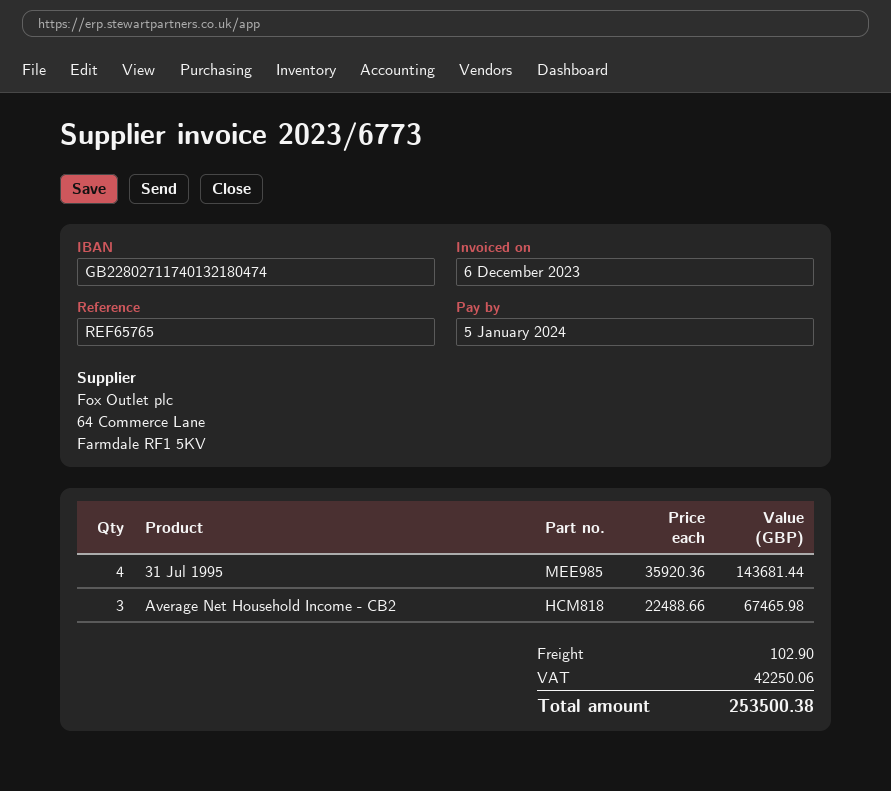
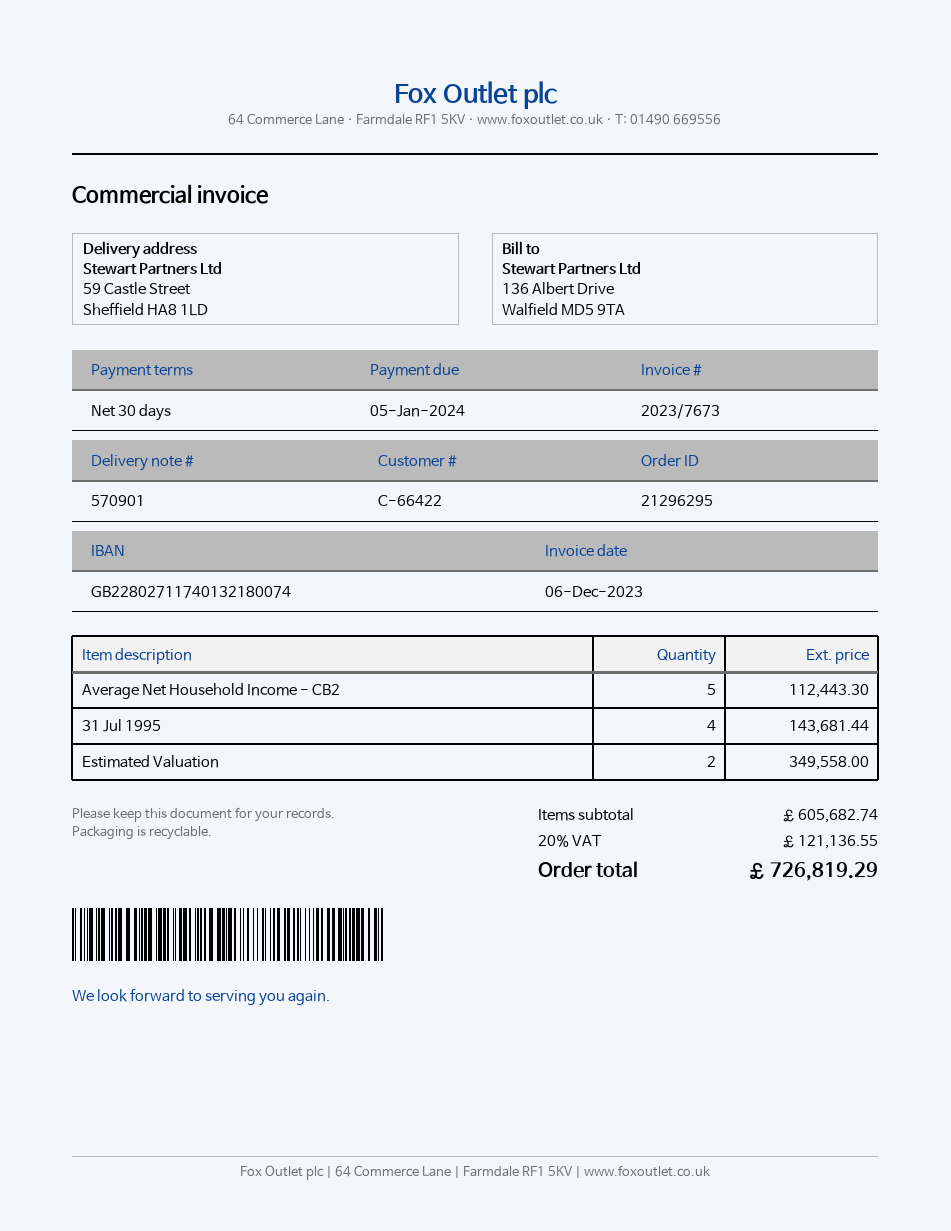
invoice number: 2023/6773 -> 2023/7673
bank account: GB22802711740132180474 -> GB22802711740132180074
Average Net Household Income - CB2: 3 for 67465.98 -> 5 for 112443.30
Estimated Valuation: none -> 2 for 349558.00
shipping: 102.90 -> none
tax: 42250.06 -> 121136.55
total: 253500.38 -> 726819.29

